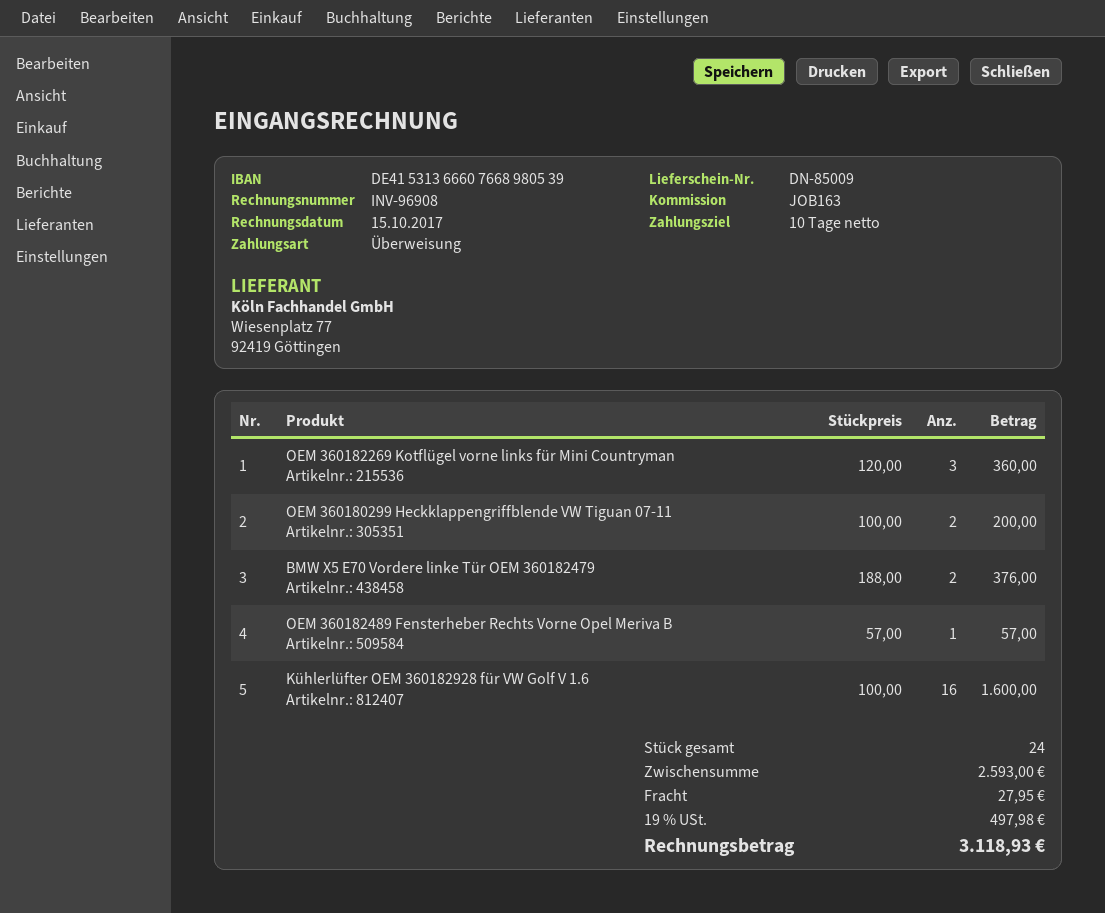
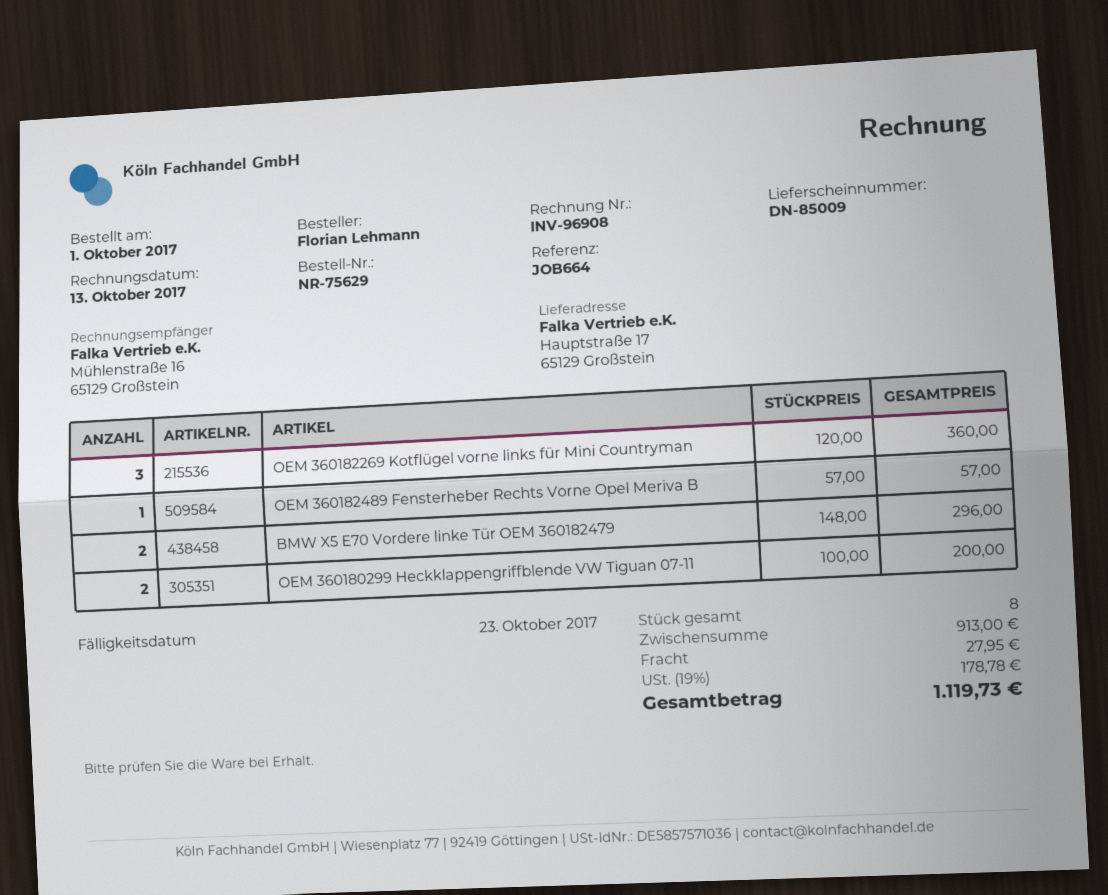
invoice date: 2017-10-15 -> 2017-10-13
reference: JOB163 -> JOB664
BMW X5 E70 Vordere linke Tür OEM 360182479: 2 x 188.00 = 376.00 -> 2 x 148.00 = 296.00
Kühlerlüfter OEM 360182928 für VW Golf V 1.6: 16 x 100.00 = 1600.00 -> none
total quantity: 24 -> 8
subtotal: 2593.00 -> 913.00
tax: 19% = 497.98 -> 19% = 178.78
total: 3118.93 -> 1119.73

